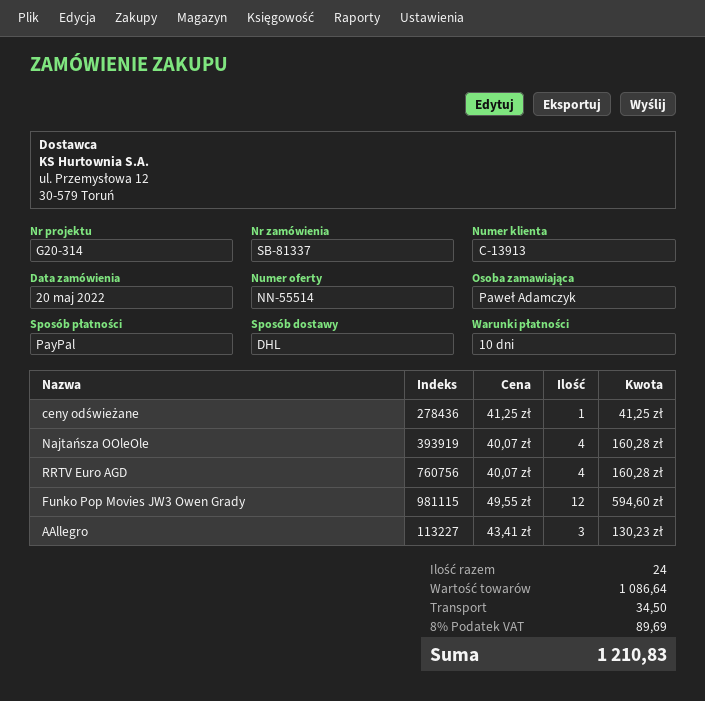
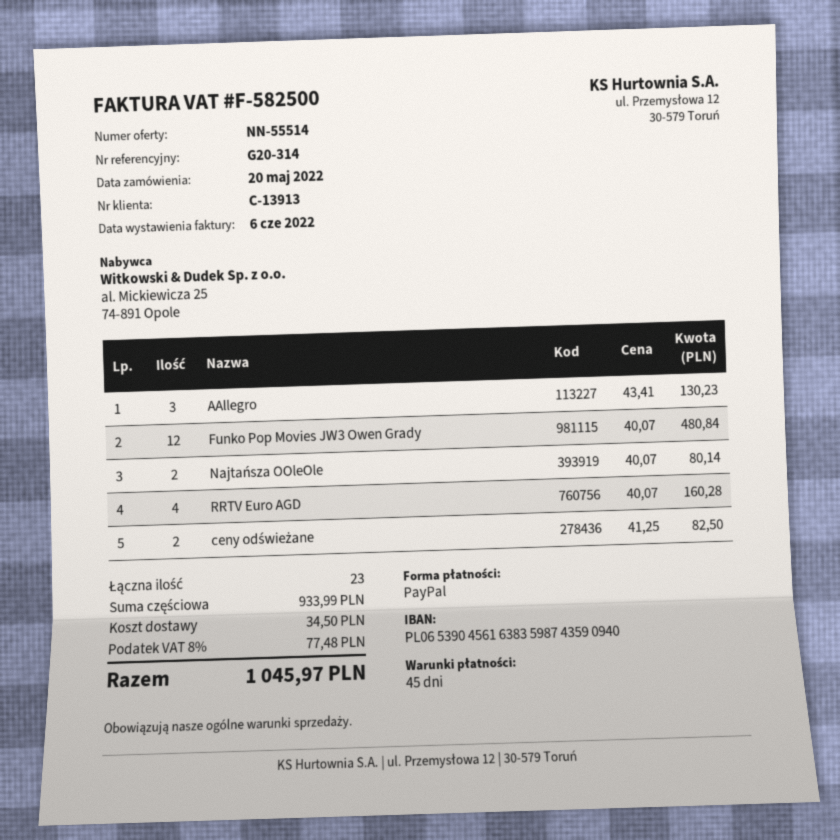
payment terms: 10 days -> 45 days
ceny odświeżane: 1 x 41.25 = 41.25 -> 2 x 41.25 = 82.50
Najtańsza OOleOle: 4 x 40.07 = 160.28 -> 2 x 40.07 = 80.14
Funko Pop Movies JW3 Owen Grady: 12 x 49.55 = 594.60 -> 12 x 40.07 = 480.84
total quantity: 24 -> 23
subtotal: 1086.64 -> 933.99
tax: 8% = 89.69 -> 8% = 77.48
total: 1210.83 -> 1045.97

